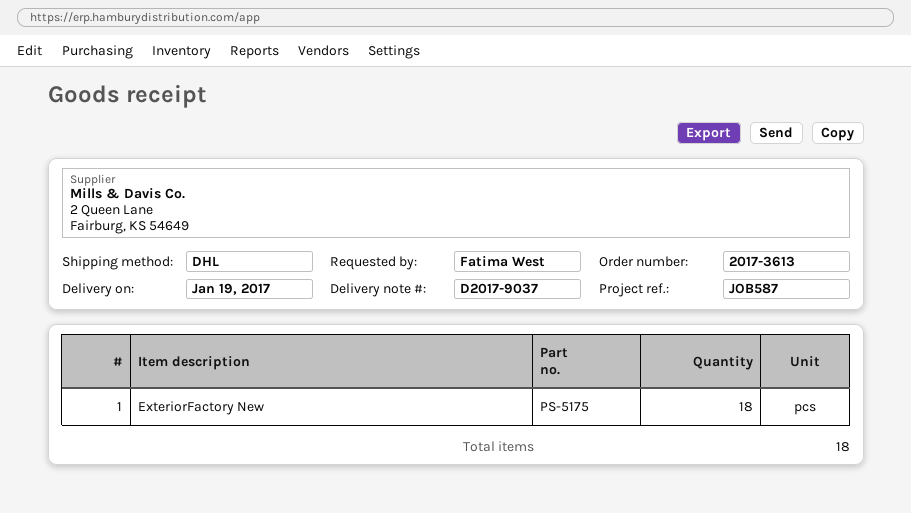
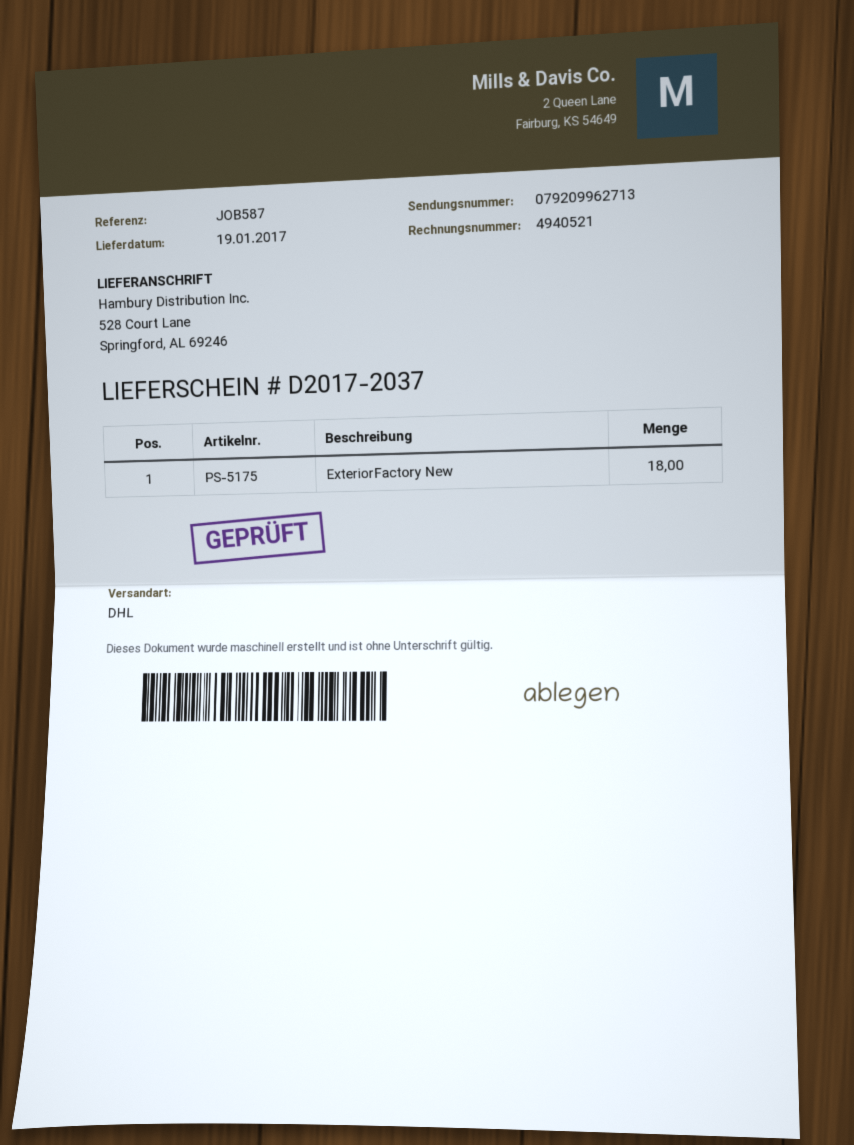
delivery note number: D2017-9037 -> D2017-2037

